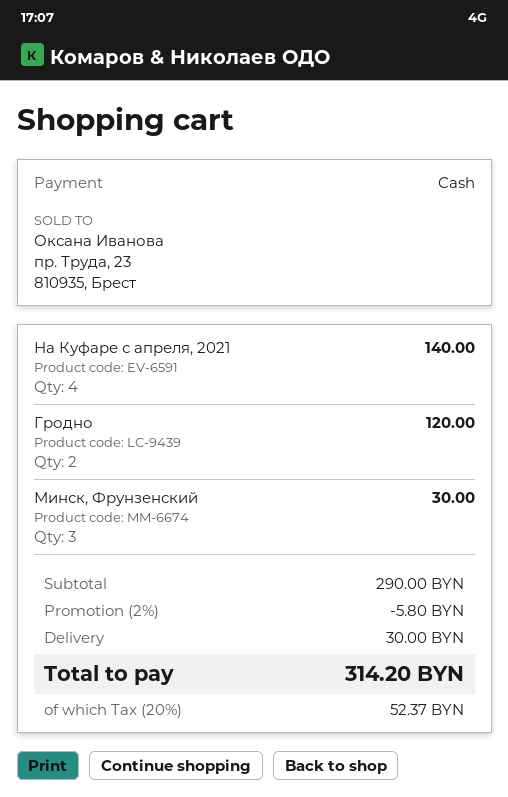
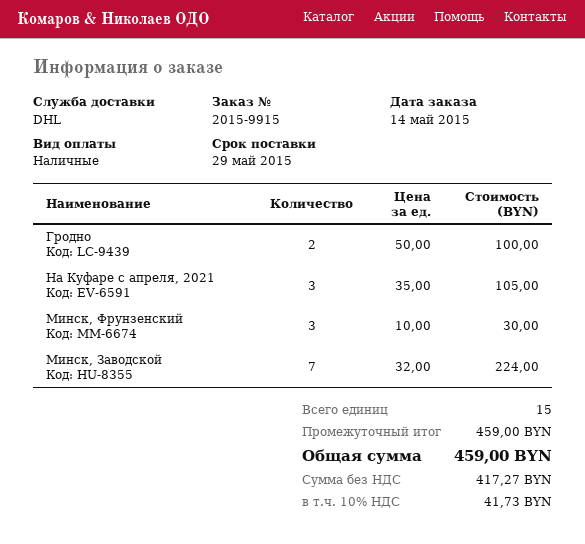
На Куфаре с апреля, 2021: 4 for 140.00 -> 3 for 105.00
Гродно: 2 for 120.00 -> 2 for 100.00
Минск, Заводской: none -> 7 for 224.00
subtotal: 290.00 -> 459.00
discount: 2% = 5.80 -> none
shipping: 30.00 -> none
tax: 20% = 52.37 -> 10% = 41.73
total: 314.20 -> 459.00

